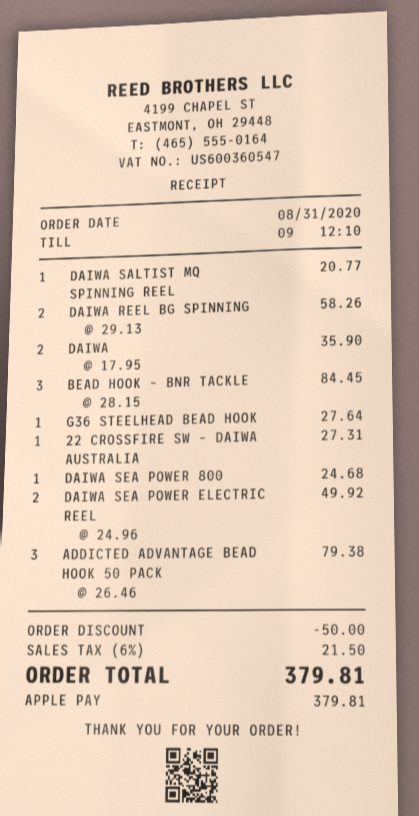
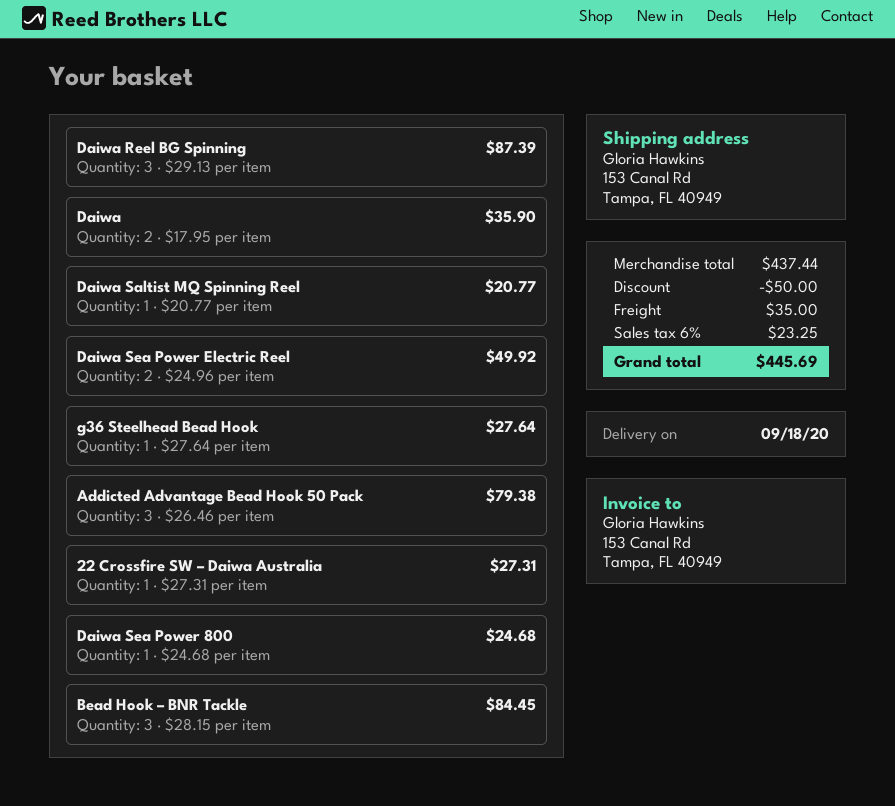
DAIWA REEL BG SPINNING: 2 x 29.13 = 58.26 -> 3 x 29.13 = 87.39
shipping: none -> 35.00
tax: 6% = 21.50 -> 6% = 23.25
total: 379.81 -> 445.69

